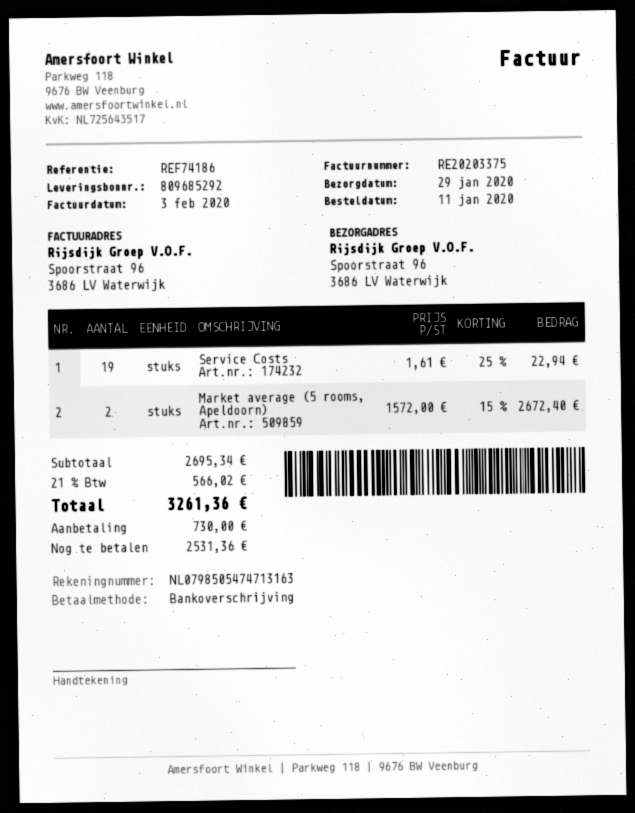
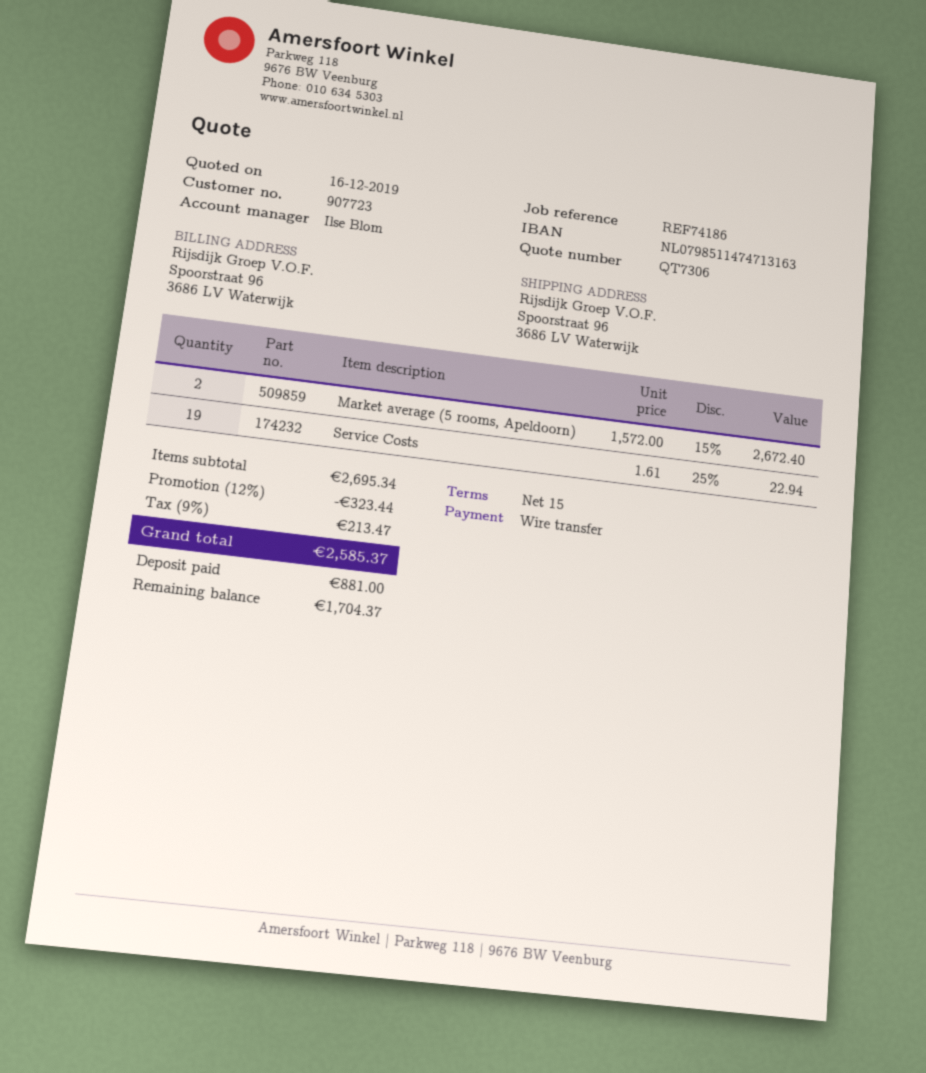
bank account: NL0798505474713163 -> NL0798511474713163
discount: none -> 12% = 323.44
tax: 21% = 566.02 -> 9% = 213.47
total: 3261.36 -> 2585.37
deposit: 730.00 -> 881.00
balance: 2531.36 -> 1704.37

